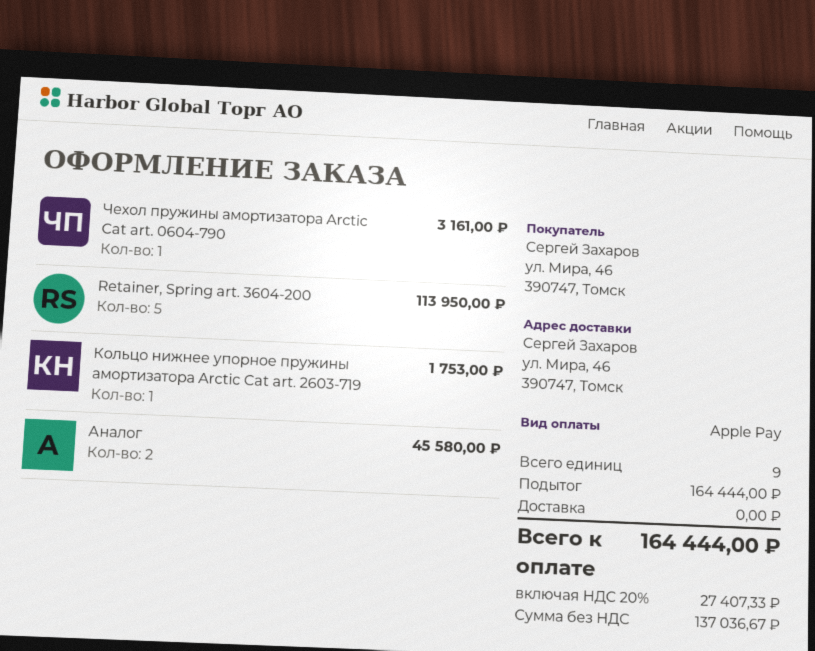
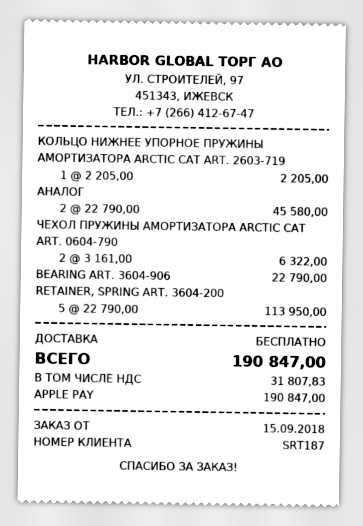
Чехол пружины амортизатора Arctic Cat art. 0604-790: 1 for 3161.00 -> 2 for 6322.00
Кольцо нижнее упорное пружины амортизатора Arctic Cat art. 2603-719: 1 for 1753.00 -> 1 for 2205.00
BEARING ART. 3604-906: none -> 1 for 22790.00
tax: 27407.33 -> 31807.83
total: 164444.00 -> 190847.00

